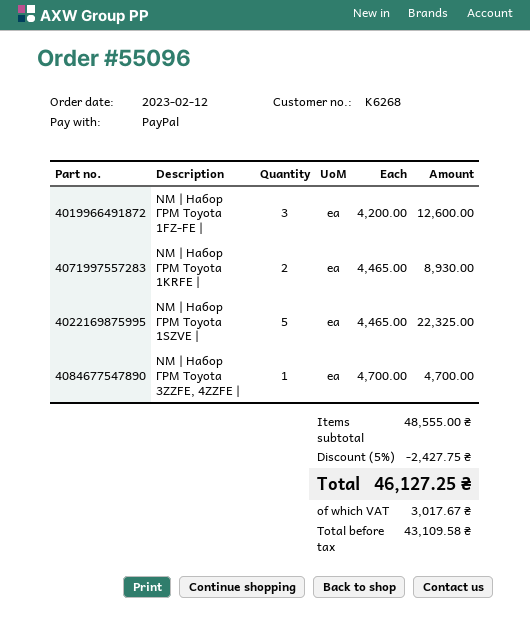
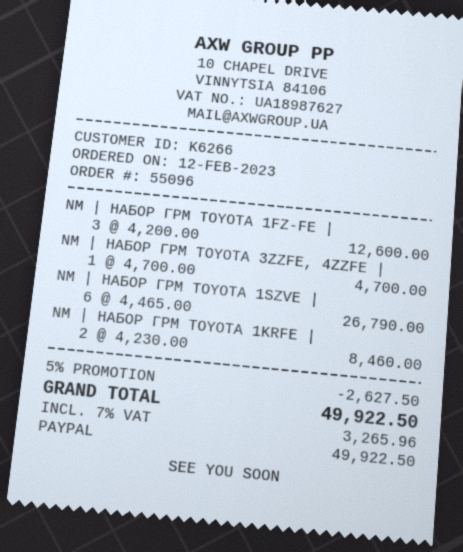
customer number: K6268 -> K6266
NM | Набор ГРМ Toyota 1KRFE |: 2 x 4465.00 = 8930.00 -> 2 x 4230.00 = 8460.00
NM | Набор ГРМ Toyota 1SZVE |: 5 x 4465.00 = 22325.00 -> 6 x 4465.00 = 26790.00
discount: 5% = 2427.75 -> 5% = 2627.50
tax: 3017.67 -> 3265.96
total: 46127.25 -> 49922.50

